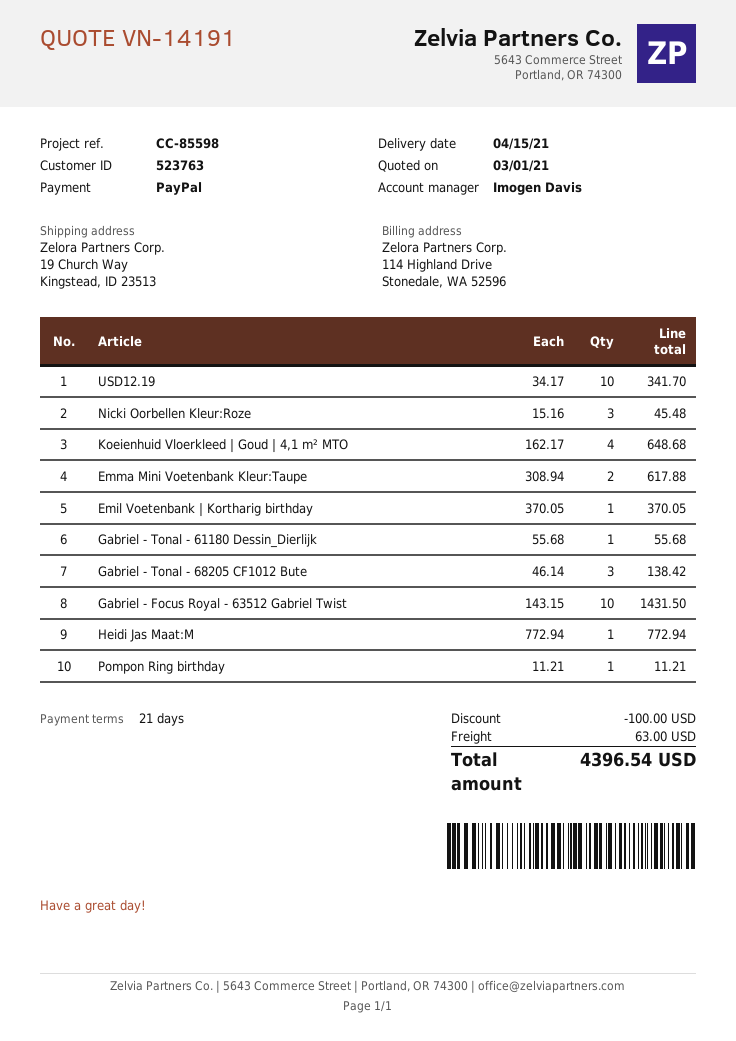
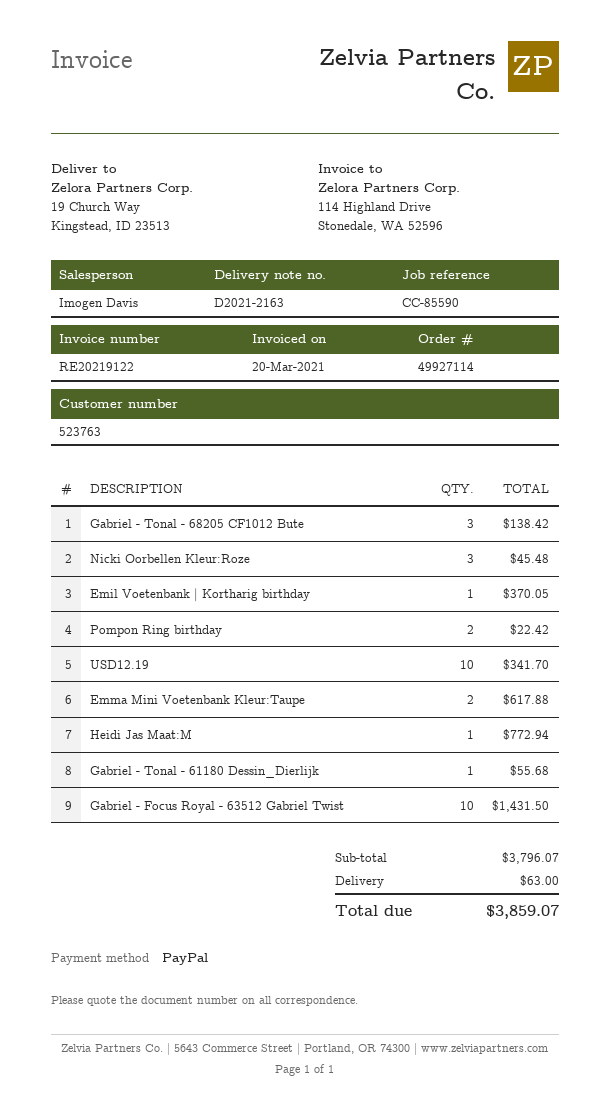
reference: CC-85598 -> CC-85590
Koeienhuid Vloerkleed | Goud | 4,1 m² MTO: 4 for 648.68 -> none
Pompon Ring birthday: 1 for 11.21 -> 2 for 22.42
discount: 100.00 -> none
total: 4396.54 -> 3859.07

